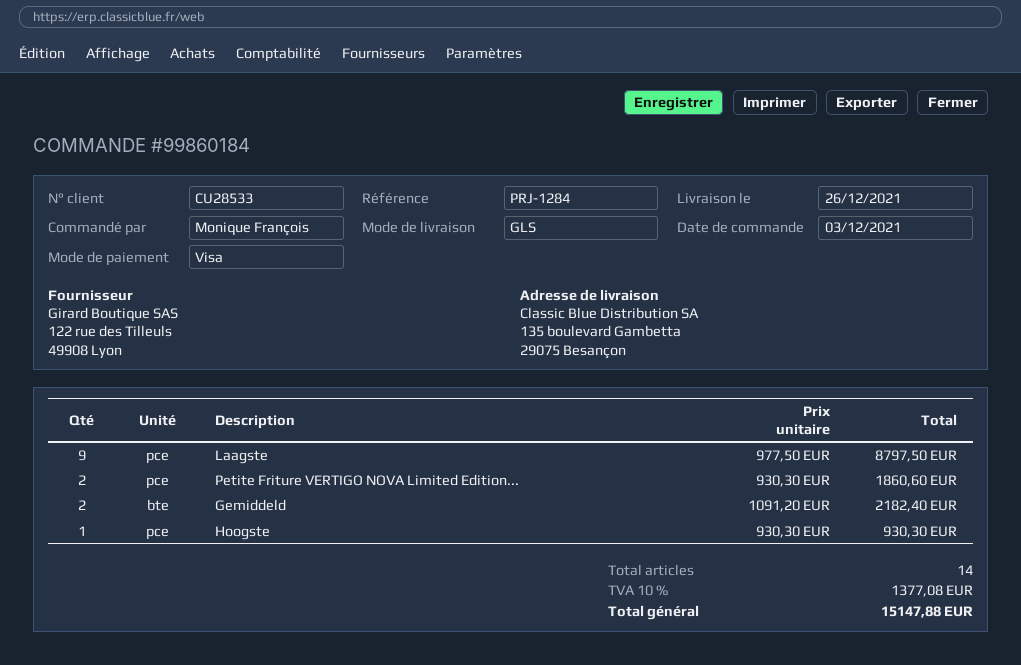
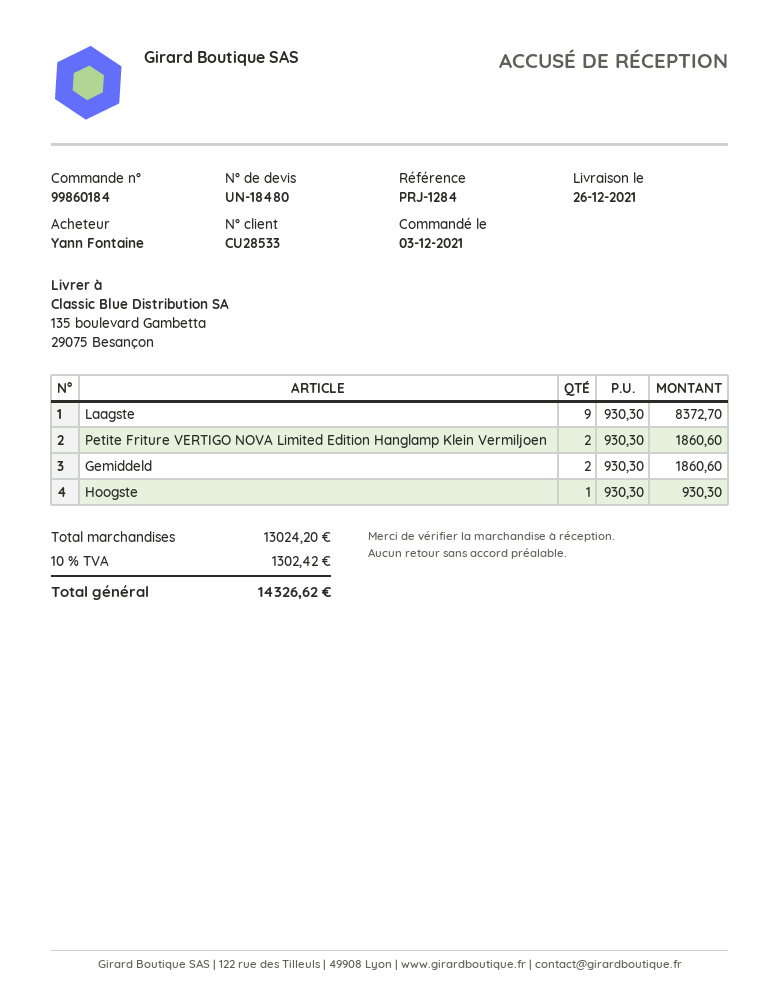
ordered by: Monique François -> Yann Fontaine
Laagste: 9 x 977.50 = 8797.50 -> 9 x 930.30 = 8372.70
Gemiddeld: 2 x 1091.20 = 2182.40 -> 2 x 930.30 = 1860.60
tax: 10% = 1377.08 -> 10% = 1302.42
total: 15147.88 -> 14326.62

